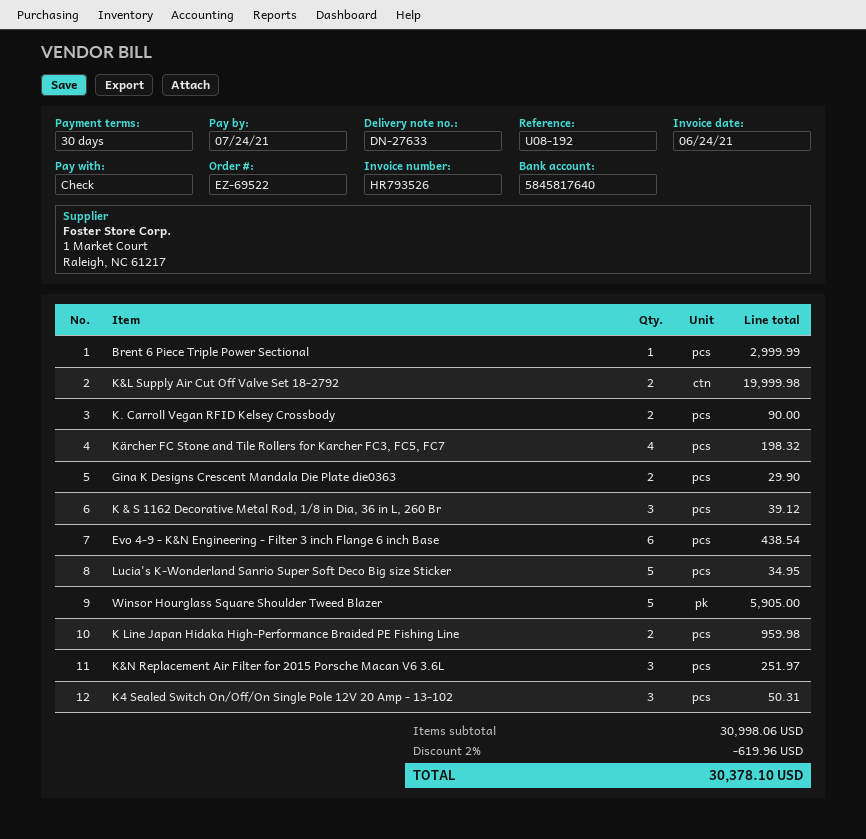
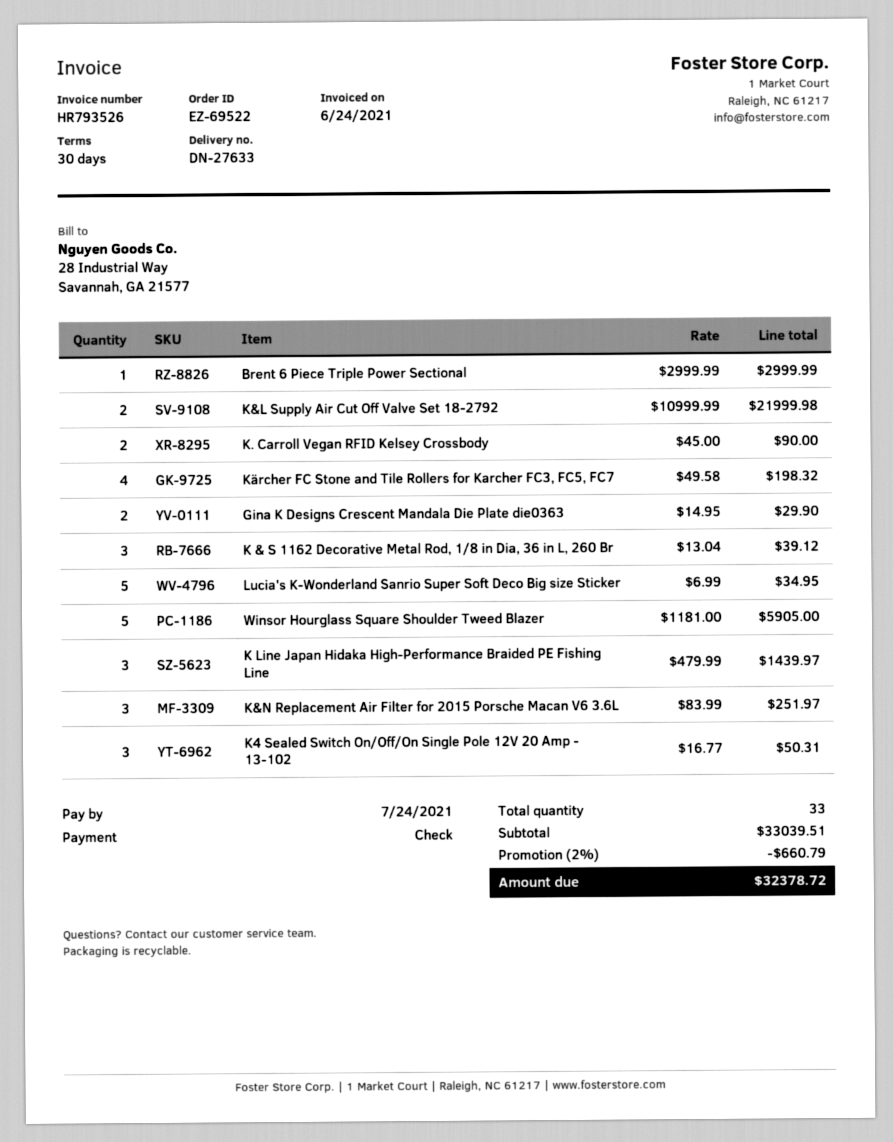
K&L Supply Air Cut Off Valve Set 18-2792: 2 for 19999.98 -> 2 for 21999.98
Evo 4-9 - K&N Engineering - Filter 3 inch Flange 6 inch Base: 6 for 438.54 -> none
K Line Japan Hidaka High-Performance Braided PE Fishing Line: 2 for 959.98 -> 3 for 1439.97
subtotal: 30998.06 -> 33039.51
discount: 2% = 619.96 -> 2% = 660.79
total: 30378.10 -> 32378.72

